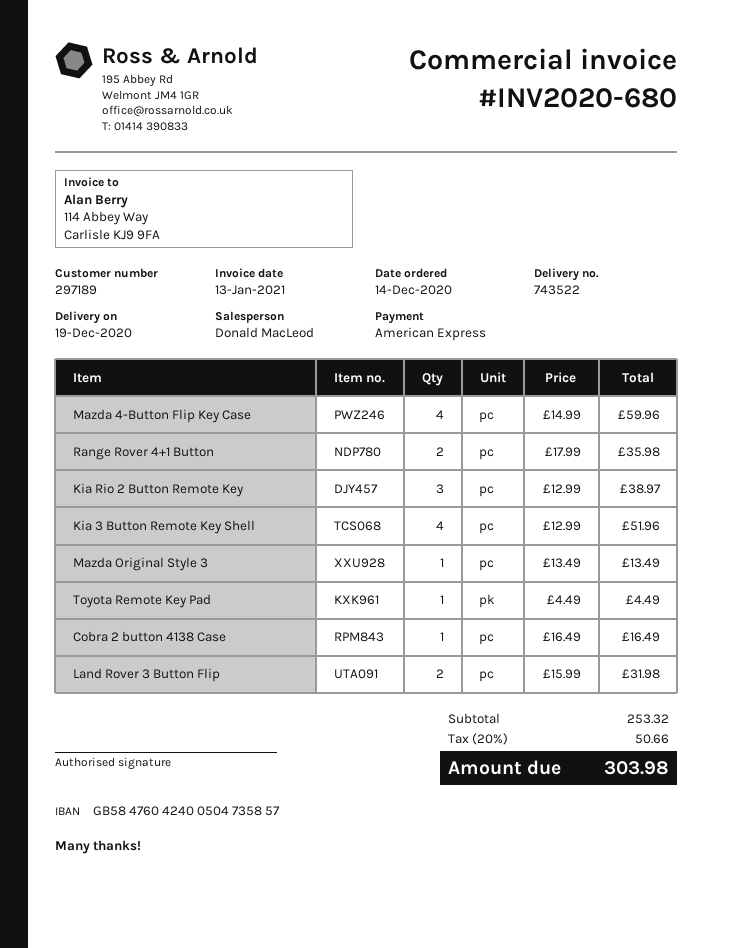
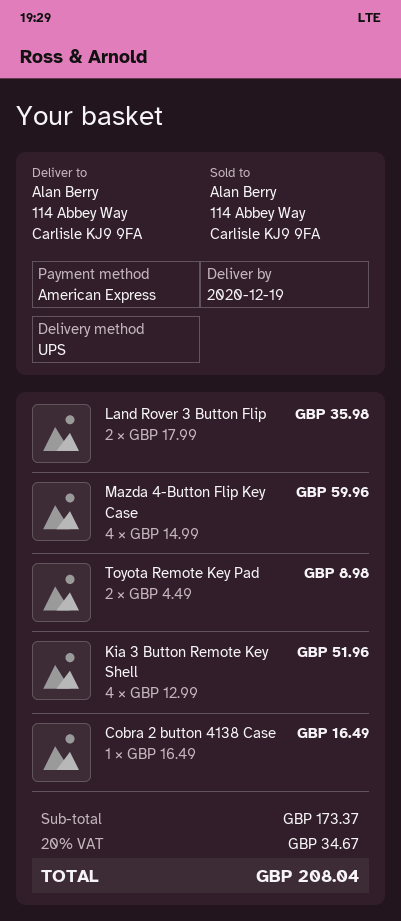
Range Rover 4+1 Button: 2 x 17.99 = 35.98 -> none
Kia Rio 2 Button Remote Key: 3 x 12.99 = 38.97 -> none
Mazda Original Style 3: 1 x 13.49 = 13.49 -> none
Toyota Remote Key Pad: 1 x 4.49 = 4.49 -> 2 x 4.49 = 8.98
Land Rover 3 Button Flip: 2 x 15.99 = 31.98 -> 2 x 17.99 = 35.98
subtotal: 253.32 -> 173.37
tax: 20% = 50.66 -> 20% = 34.67
total: 303.98 -> 208.04

